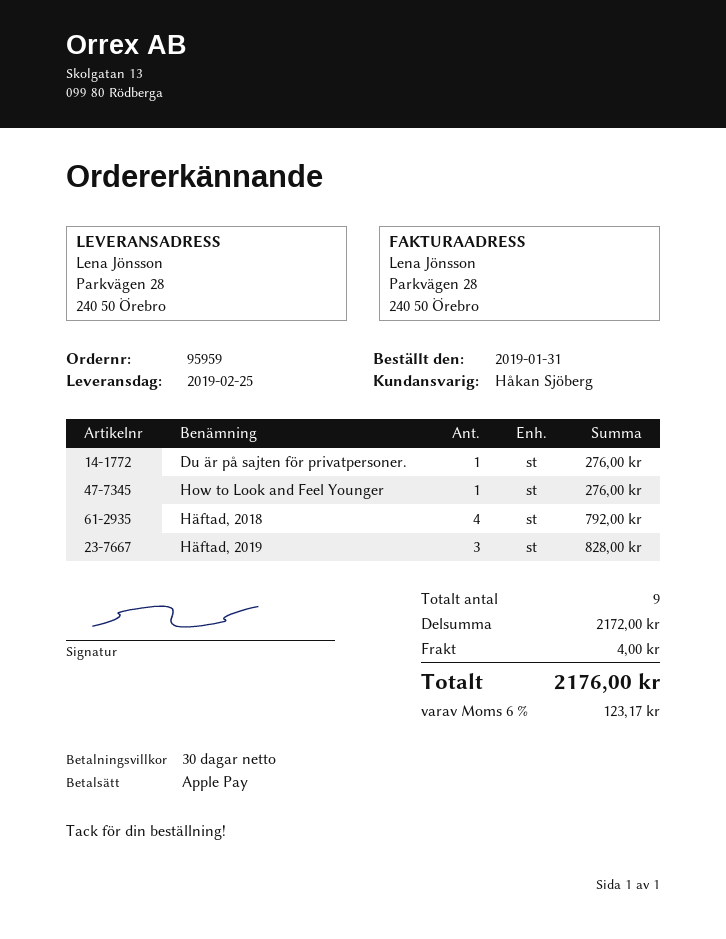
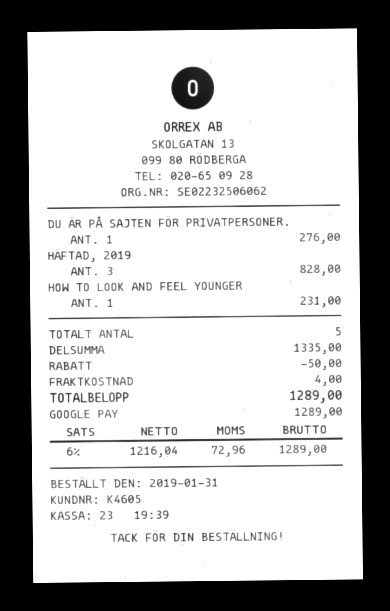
payment method: Apple Pay -> Google Pay
How to Look and Feel Younger: 1 for 276.00 -> 1 for 231.00
Häftad, 2018: 4 for 792.00 -> none
total quantity: 9 -> 5
subtotal: 2172.00 -> 1335.00
discount: none -> 50.00
tax: 6% = 123.17 -> 6% = 72.96
total: 2176.00 -> 1289.00

